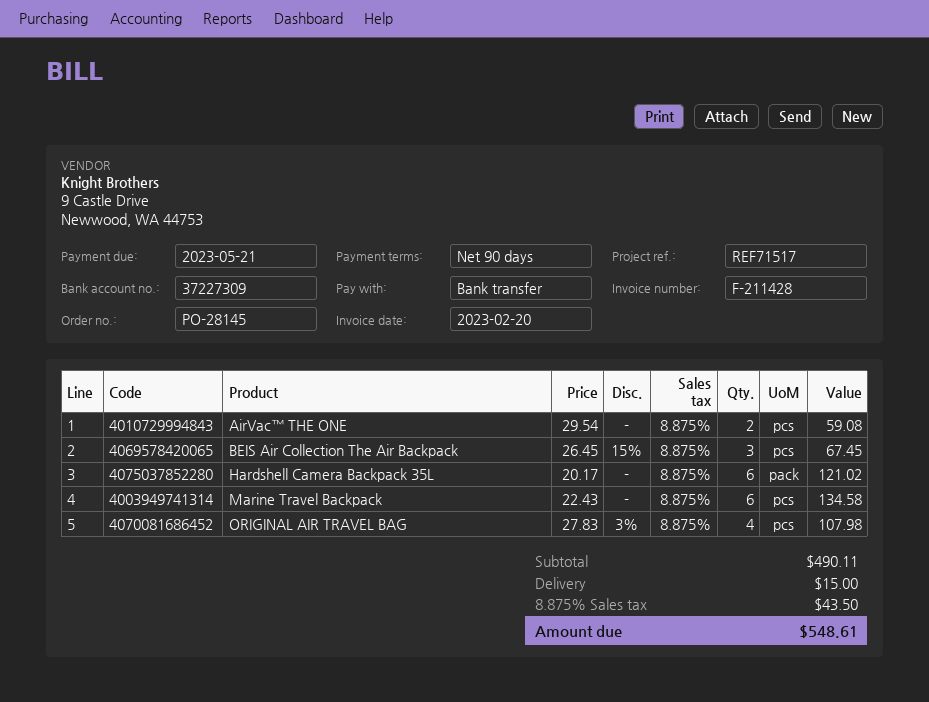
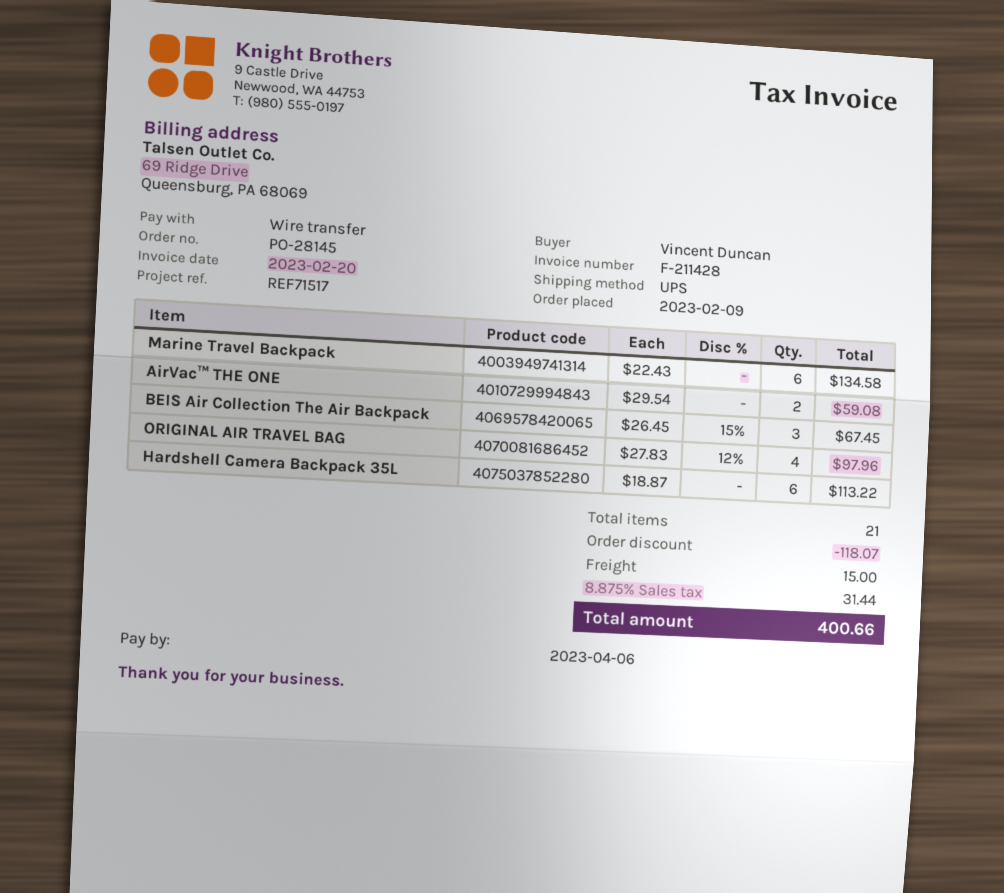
due date: 2023-05-21 -> 2023-04-06
Hardshell Camera Backpack 35L: 6 x 20.17 = 121.02 -> 6 x 18.87 = 113.22
ORIGINAL AIR TRAVEL BAG: 4 x 27.83 - 3% = 107.98 -> 4 x 27.83 - 12% = 97.96
discount: none -> 118.07
tax: 8.875% = 43.50 -> 8.875% = 31.44
total: 548.61 -> 400.66

